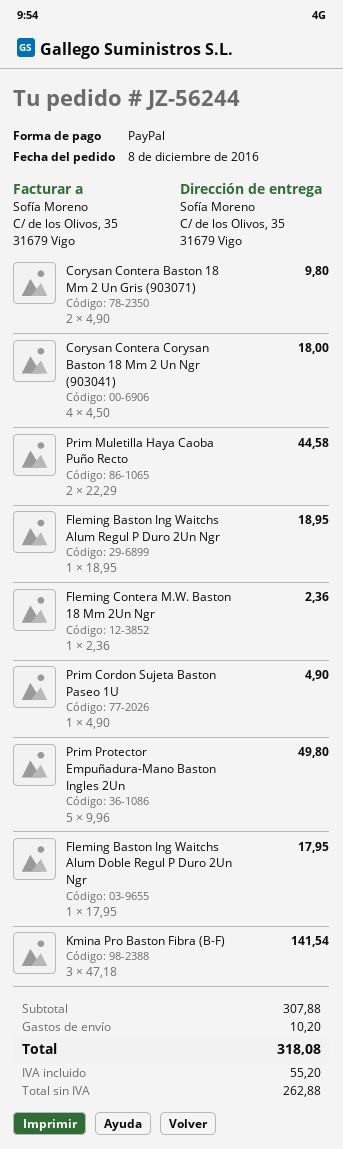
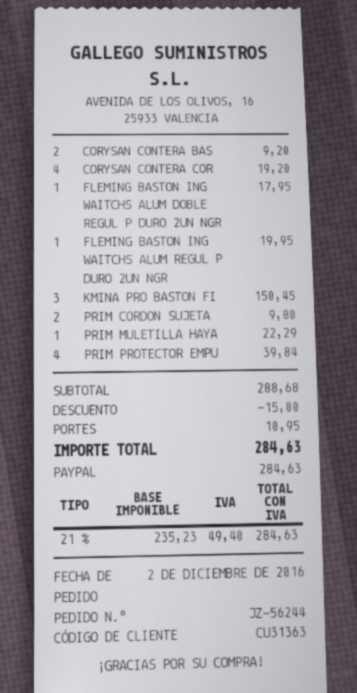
order date: 2016-12-08 -> 2016-12-02
Corysan Contera Baston 18 Mm 2 Un Gris (903071): 2 for 9.80 -> 2 for 9.20
Corysan Contera Corysan Baston 18 Mm 2 Un Ngr (903041): 4 for 18.00 -> 4 for 19.20
Prim Muletilla Haya Caoba Puño Recto: 2 for 44.58 -> 1 for 22.29
Fleming Baston Ing Waitchs Alum Regul P Duro 2Un Ngr: 1 for 18.95 -> 1 for 19.95
Fleming Contera M.W. Baston 18 Mm 2Un Ngr: 1 for 2.36 -> none
Prim Cordon Sujeta Baston Paseo 1U: 1 for 4.90 -> 2 for 9.80
Prim Protector Empuñadura-Mano Baston Ingles 2Un: 5 for 49.80 -> 4 for 39.84
Kmina Pro Baston Fibra (B-F): 3 for 141.54 -> 3 for 150.45
subtotal: 307.88 -> 288.68
discount: none -> 15.00
shipping: 10.20 -> 10.95
net: 262.88 -> 235.23
tax: 55.20 -> 49.40
total: 318.08 -> 284.63

